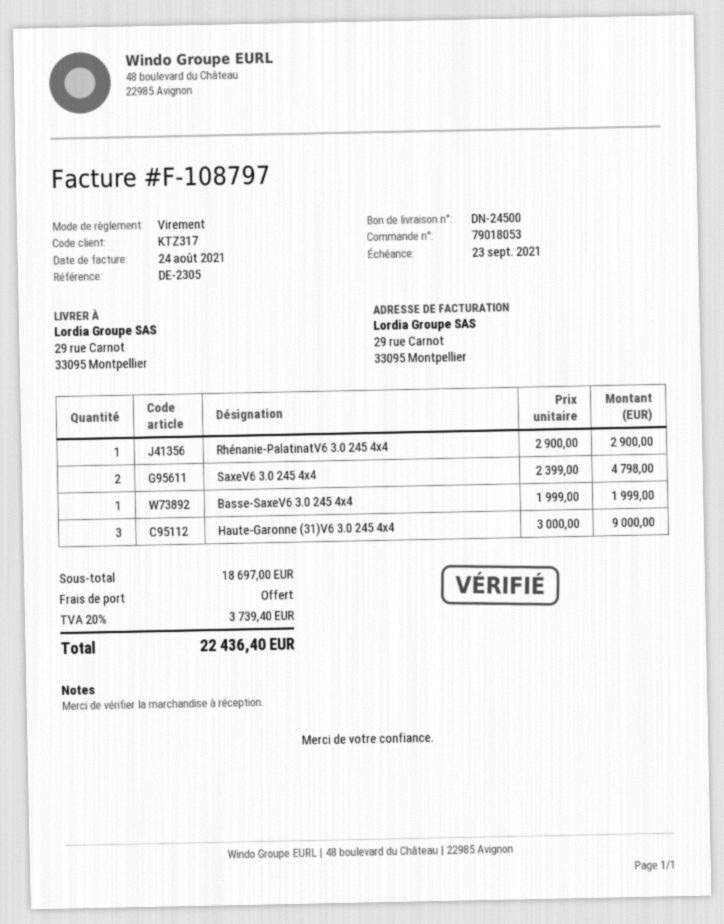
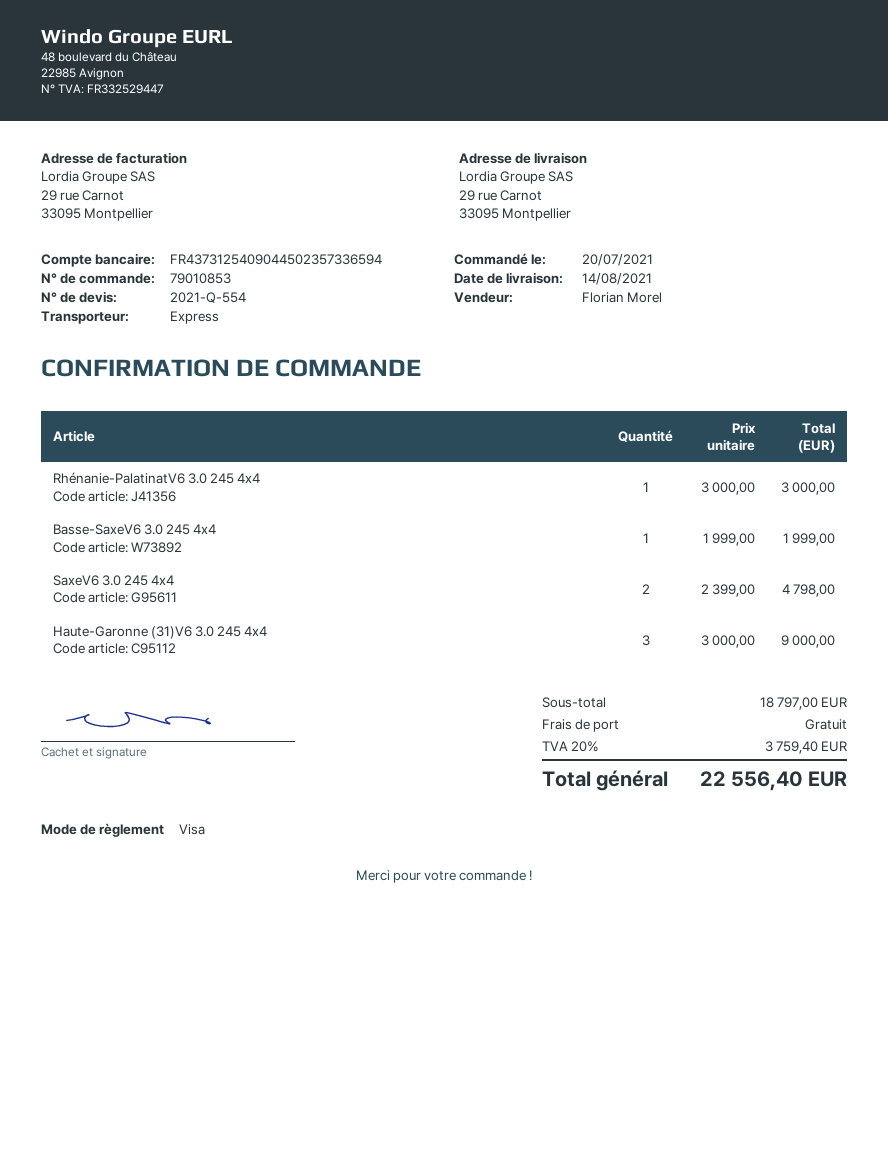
order number: 79018053 -> 79010853
payment method: bank transfer -> Visa
Rhénanie-PalatinatV6 3.0 245 4x4: 1 x 2900.00 = 2900.00 -> 1 x 3000.00 = 3000.00
subtotal: 18697.00 -> 18797.00
tax: 20% = 3739.40 -> 20% = 3759.40
total: 22436.40 -> 22556.40

